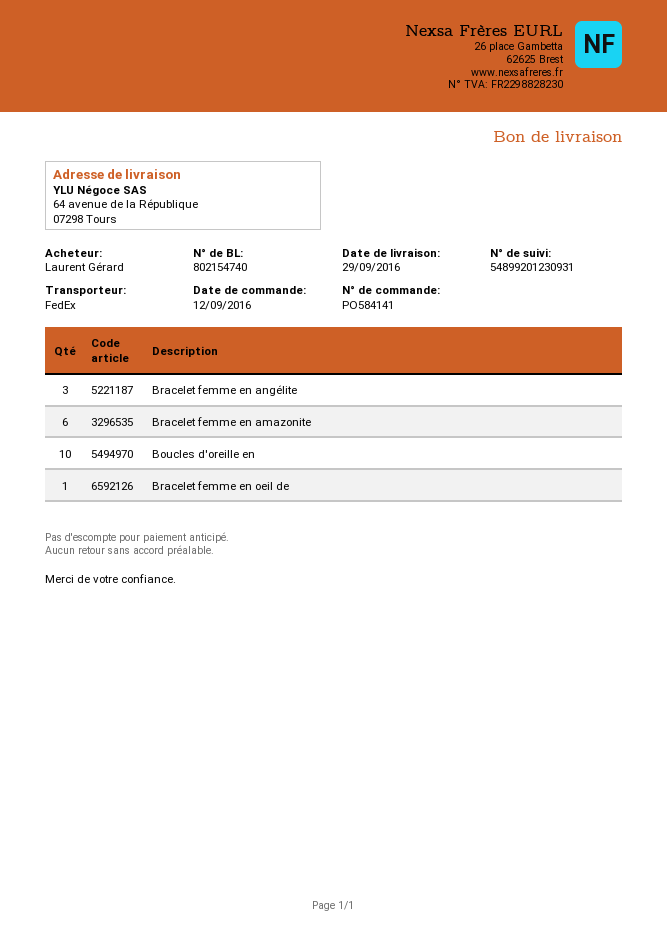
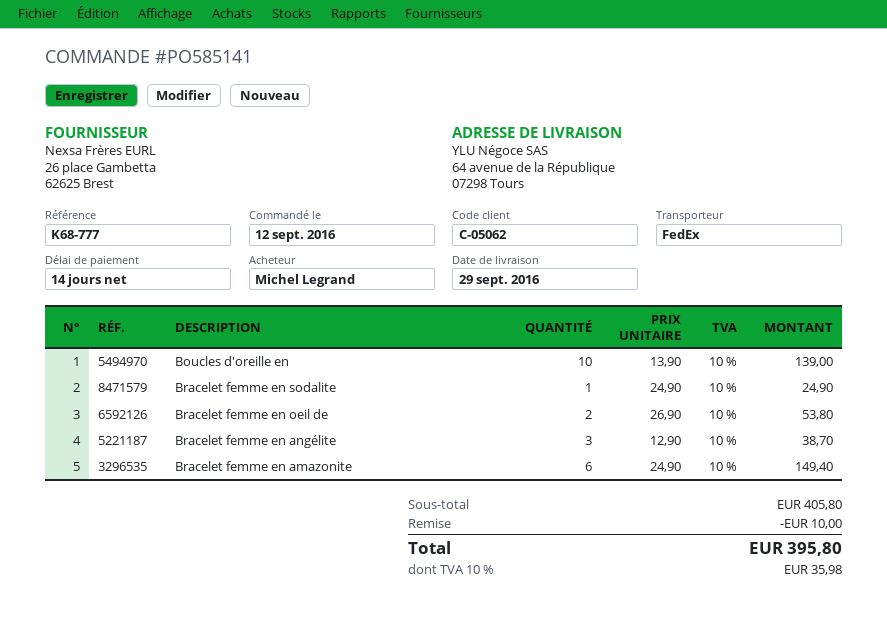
order number: PO584141 -> PO585141
ordered by: Laurent Gérard -> Michel Legrand
Bracelet femme en oeil de: 1 -> 2
Bracelet femme en sodalite: none -> 1

